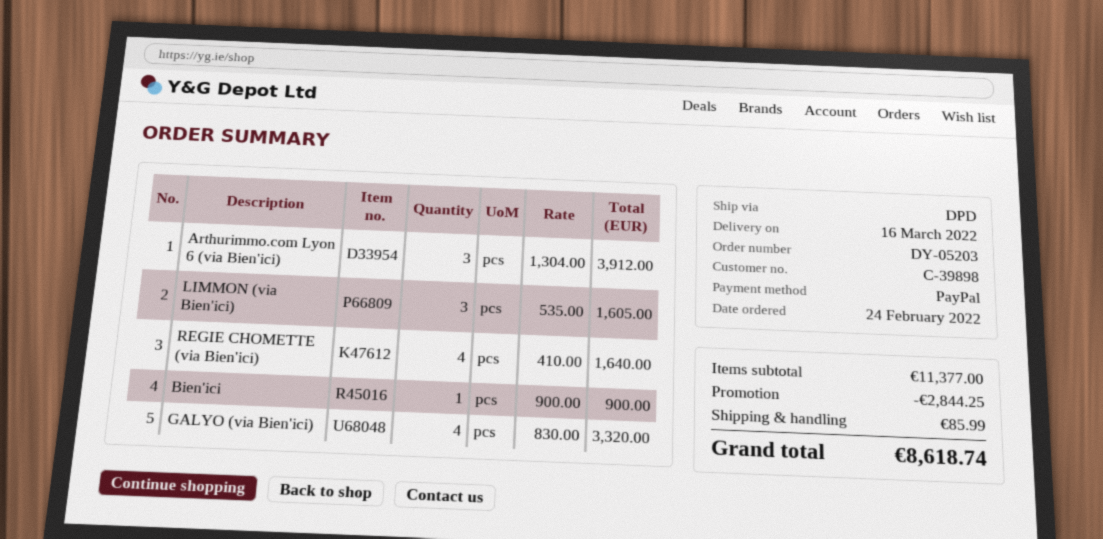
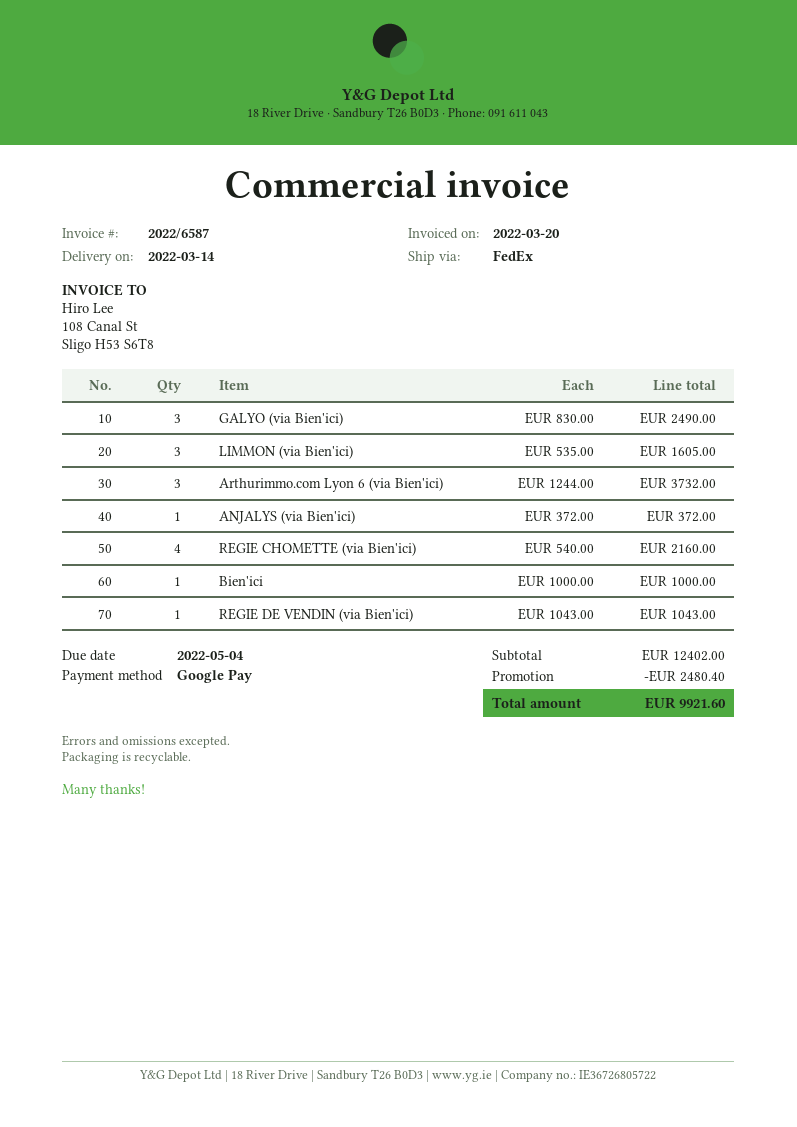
delivery date: 2022-03-16 -> 2022-03-14
payment method: PayPal -> Google Pay
shipping method: DPD -> FedEx
Arthurimmo.com Lyon 6 (via Bien'ici): 3 x 1304.00 = 3912.00 -> 3 x 1244.00 = 3732.00
REGIE CHOMETTE (via Bien'ici): 4 x 410.00 = 1640.00 -> 4 x 540.00 = 2160.00
Bien'ici: 1 x 900.00 = 900.00 -> 1 x 1000.00 = 1000.00
GALYO (via Bien'ici): 4 x 830.00 = 3320.00 -> 3 x 830.00 = 2490.00
ANJALYS (via Bien'ici): none -> 1 x 372.00 = 372.00
REGIE DE VENDIN (via Bien'ici): none -> 1 x 1043.00 = 1043.00
subtotal: 11377.00 -> 12402.00
discount: 2844.25 -> 2480.40
shipping: 85.99 -> none
total: 8618.74 -> 9921.60

